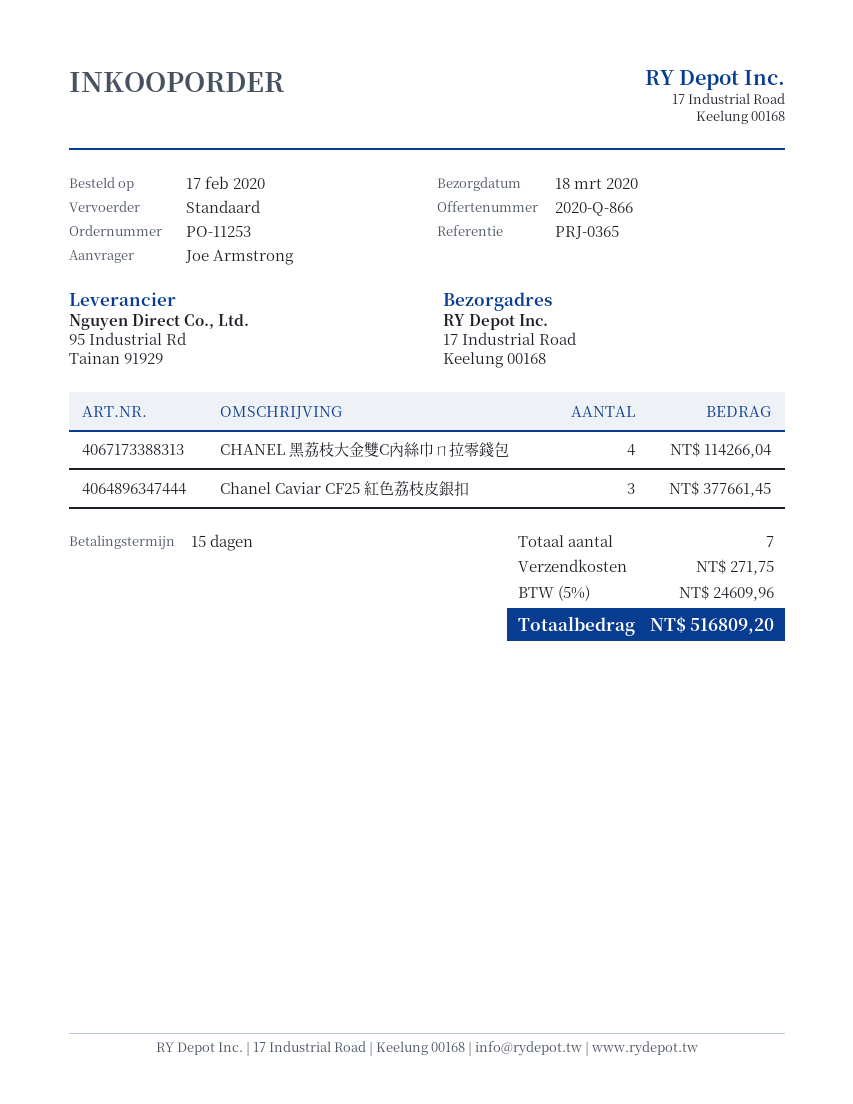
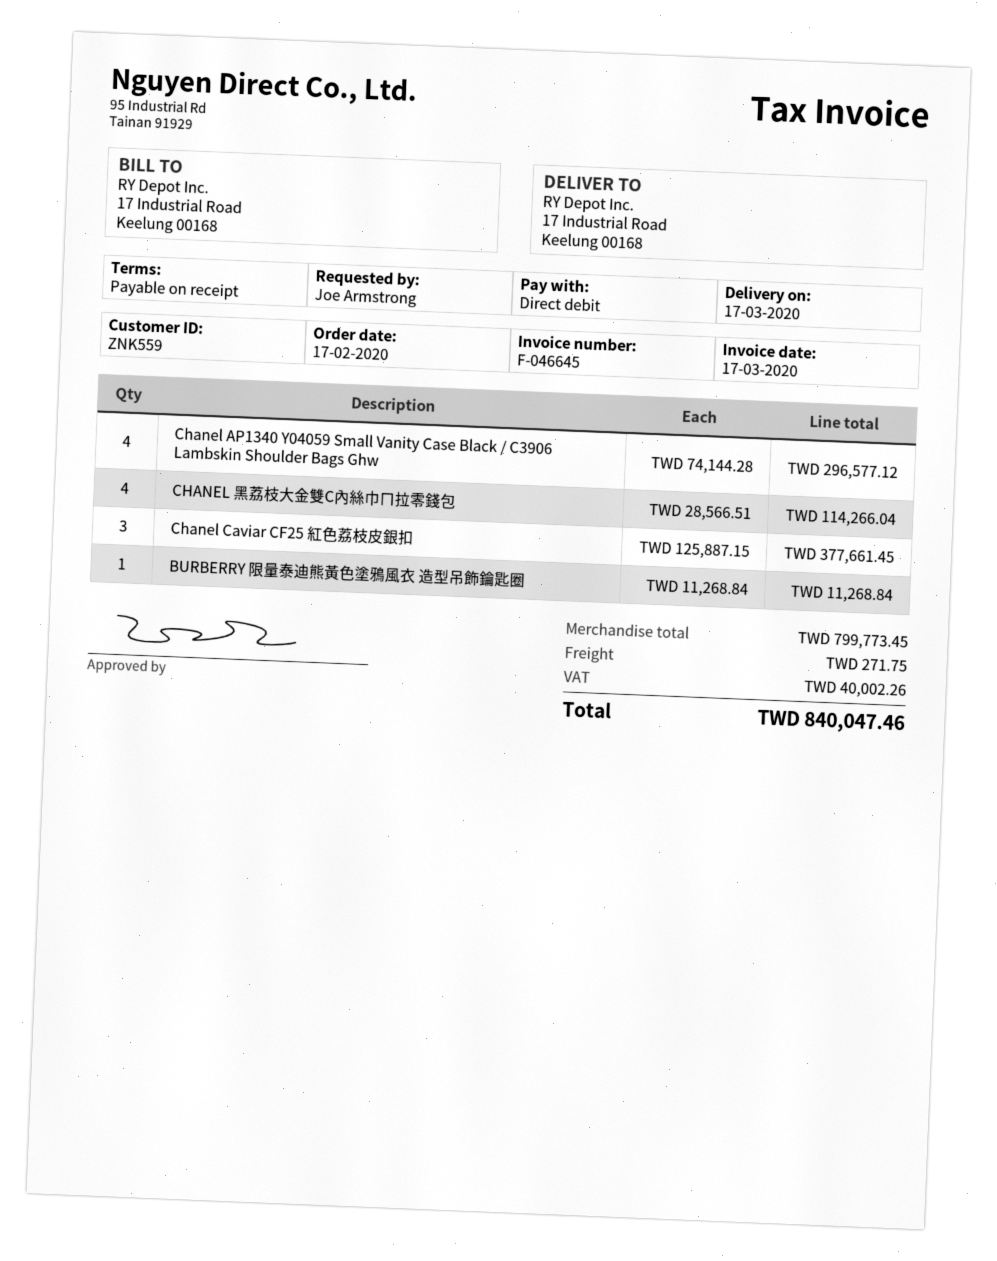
delivery date: 2020-03-18 -> 2020-03-17
payment terms: 15 days -> on receipt
Chanel AP1340 Y04059 Small Vanity Case Black / C3906 Lambskin Shoulder Bags Ghw: none -> 4 for 296577.12
BURBERRY 限量泰迪熊黃色塗鴉風衣 造型吊飾鑰匙圈: none -> 1 for 11268.84
tax: 24609.96 -> 40002.26
total: 516809.20 -> 840047.46

